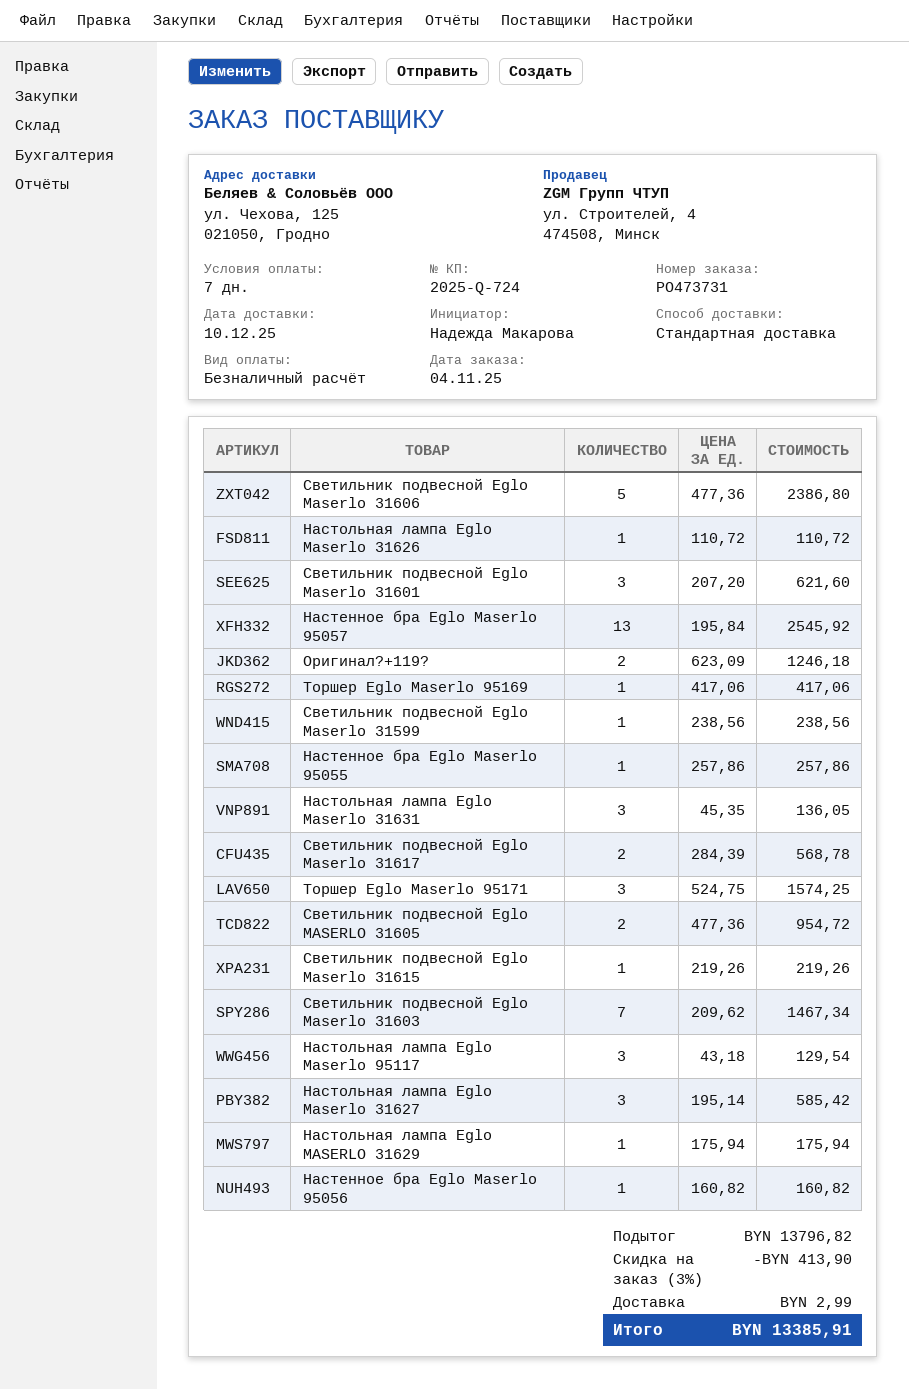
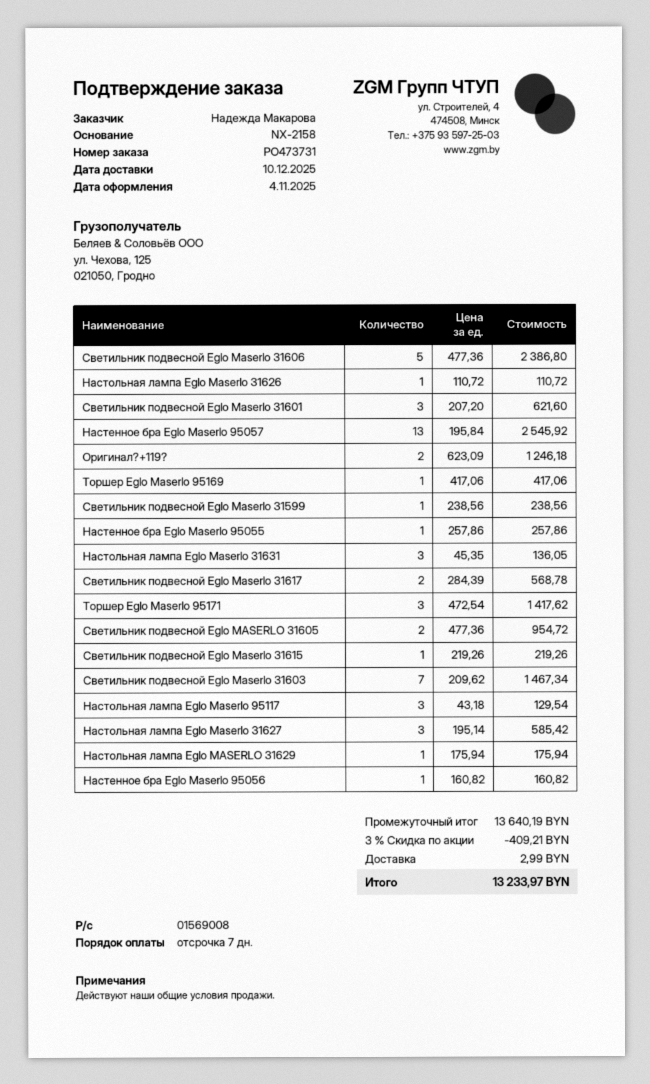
Торшер Eglo Maserlo 95171: 3 x 524.75 = 1574.25 -> 3 x 472.54 = 1417.62
subtotal: 13796.82 -> 13640.19
discount: 3% = 413.90 -> 3% = 409.21
total: 13385.91 -> 13233.97

